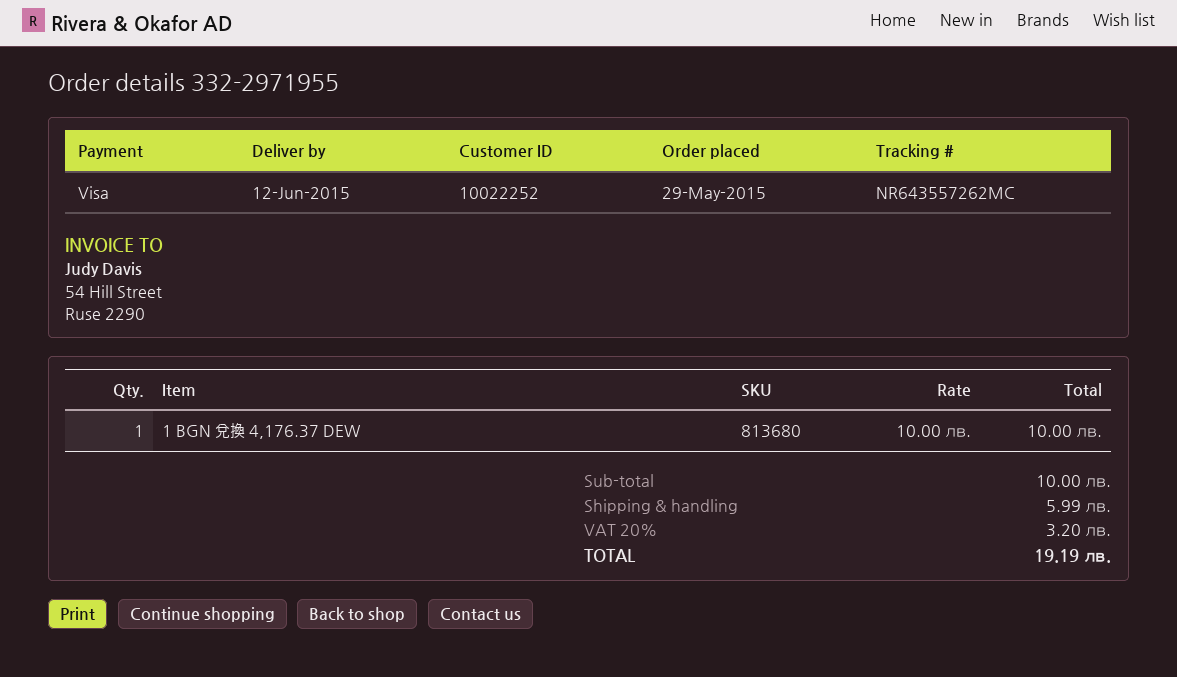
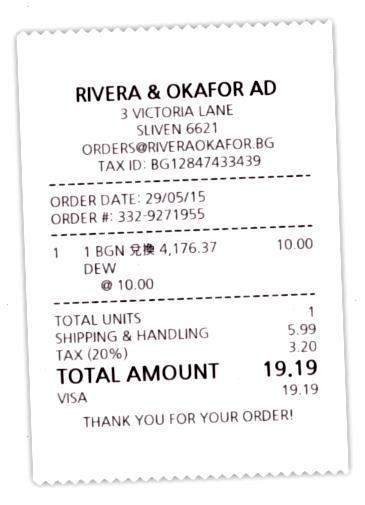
order number: 332-2971955 -> 332-9271955

